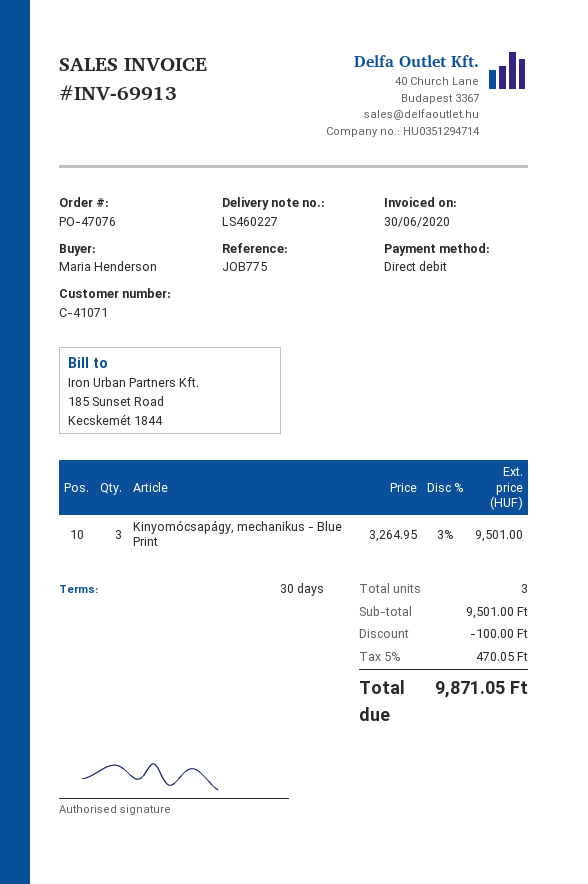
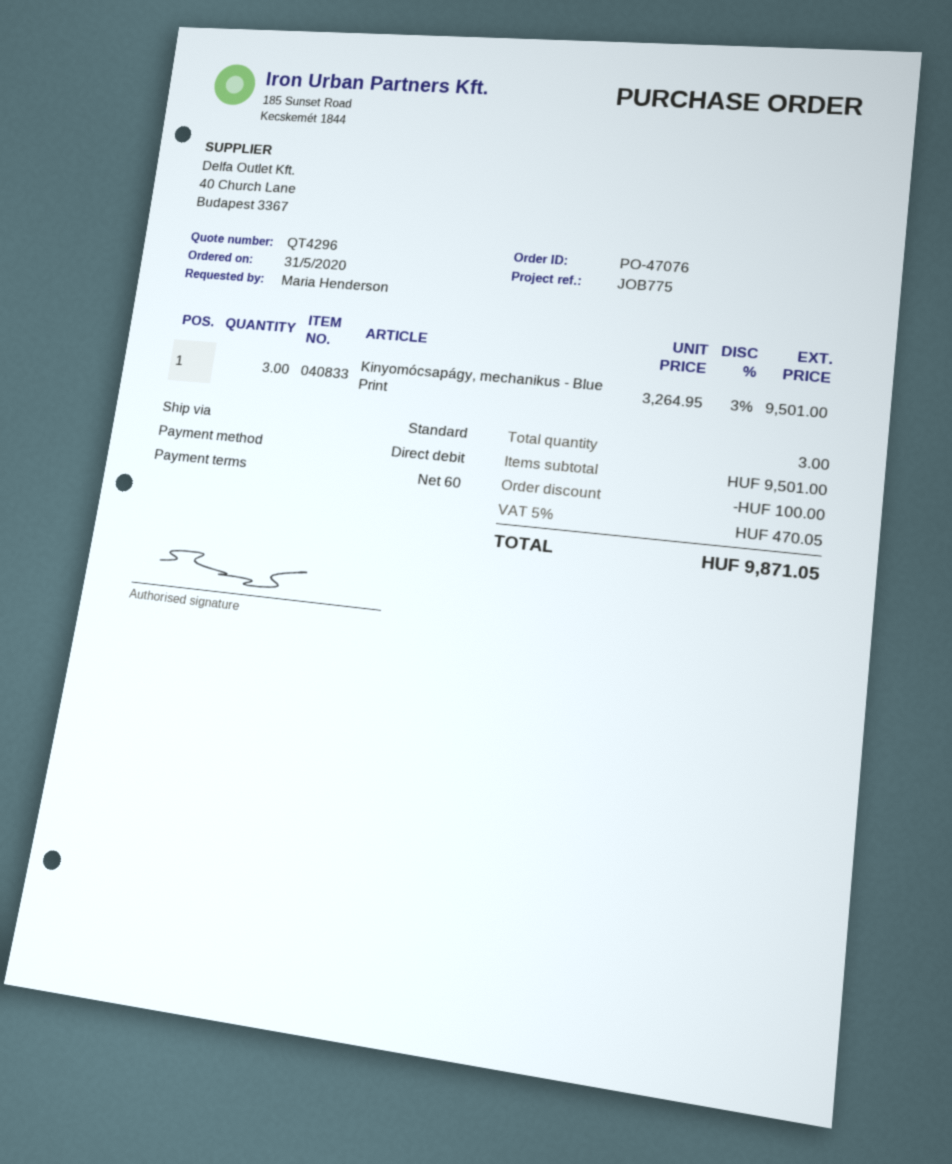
payment terms: 30 days -> 60 days

